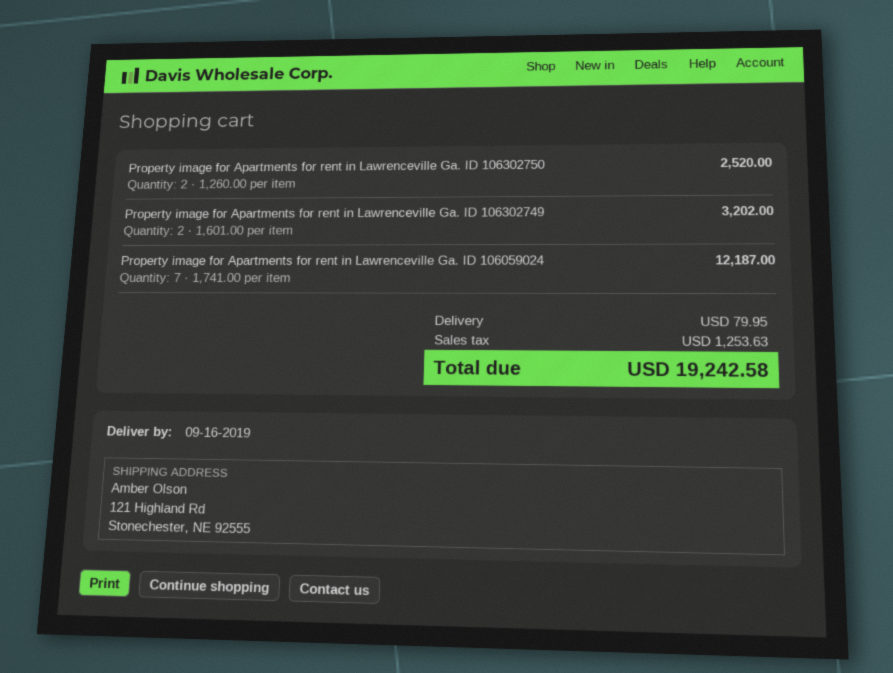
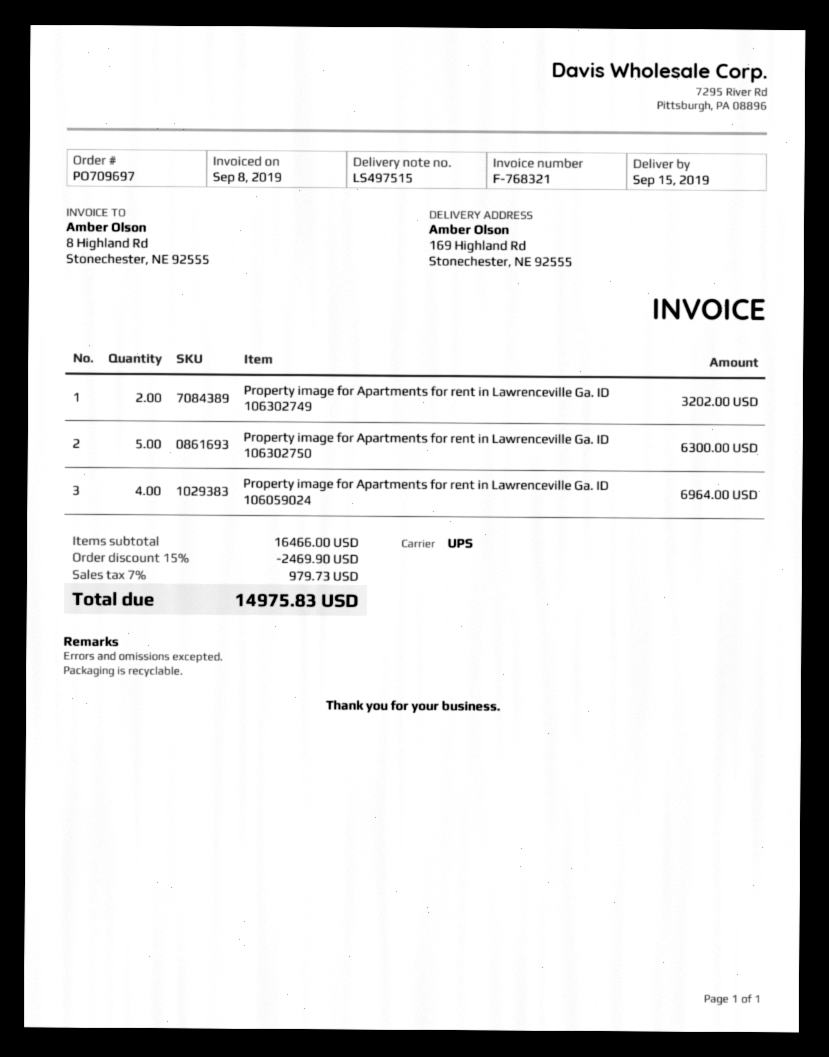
delivery date: 2019-09-16 -> 2019-09-15
ship to: 121 Highland Rd, Stonechester, NE 92555 -> 169 Highland Rd, Stonechester, NE 92555
Property image for Apartments for rent in Lawrenceville Ga. ID 106302750: 2 for 2520.00 -> 5 for 6300.00
Property image for Apartments for rent in Lawrenceville Ga. ID 106059024: 7 for 12187.00 -> 4 for 6964.00
discount: none -> 15% = 2469.90
shipping: 79.95 -> none
tax: 1253.63 -> 979.73
total: 19242.58 -> 14975.83

